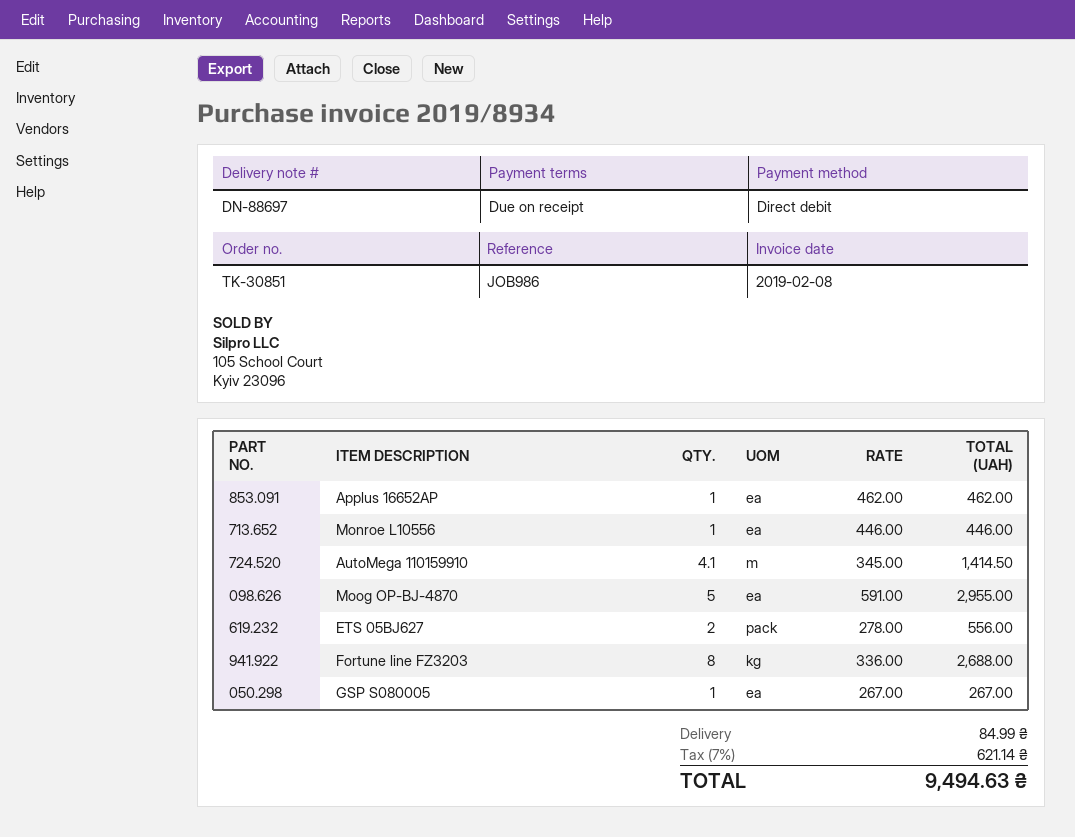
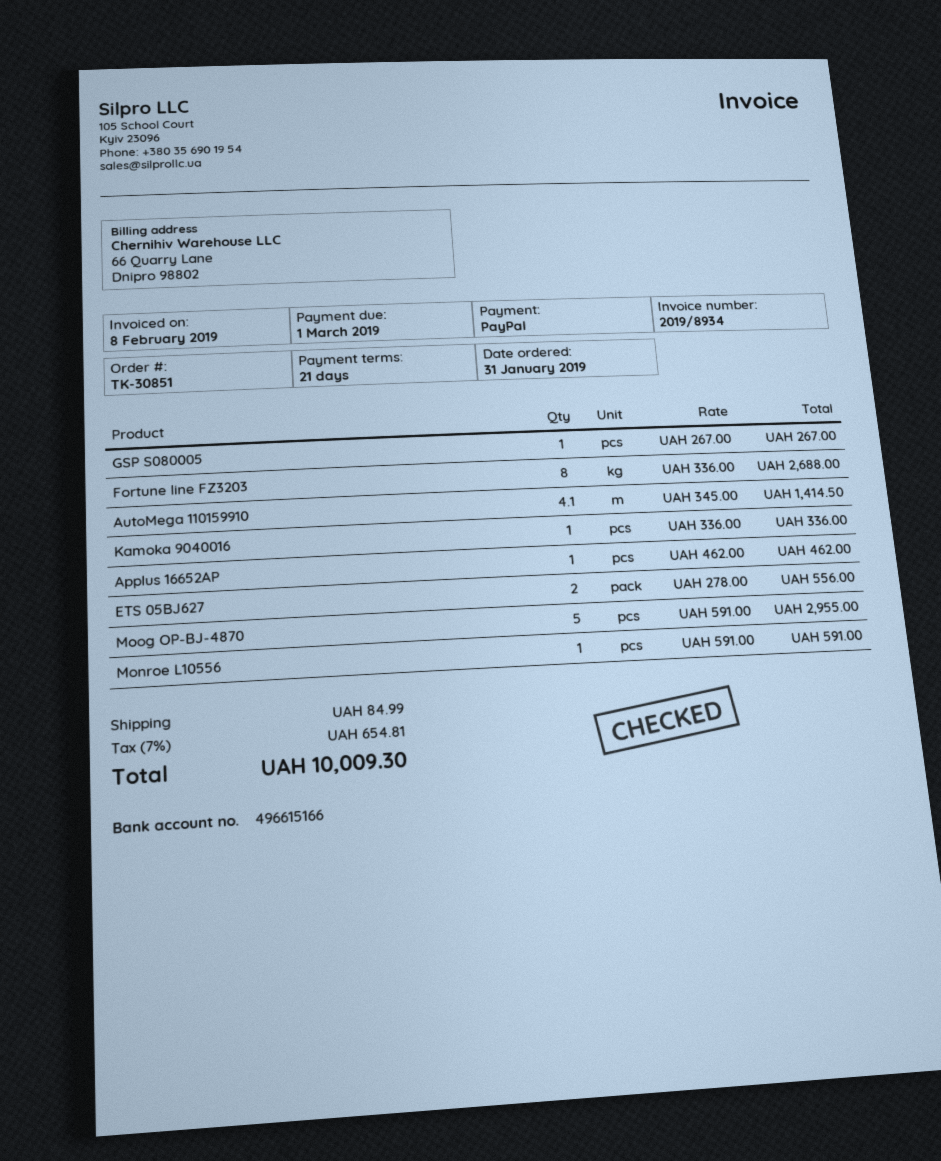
payment terms: on receipt -> 21 days
payment method: direct debit -> PayPal
Monroe L10556: 1 x 446.00 = 446.00 -> 1 x 591.00 = 591.00
Kamoka 9040016: none -> 1 x 336.00 = 336.00
tax: 7% = 621.14 -> 7% = 654.81
total: 9494.63 -> 10009.30

